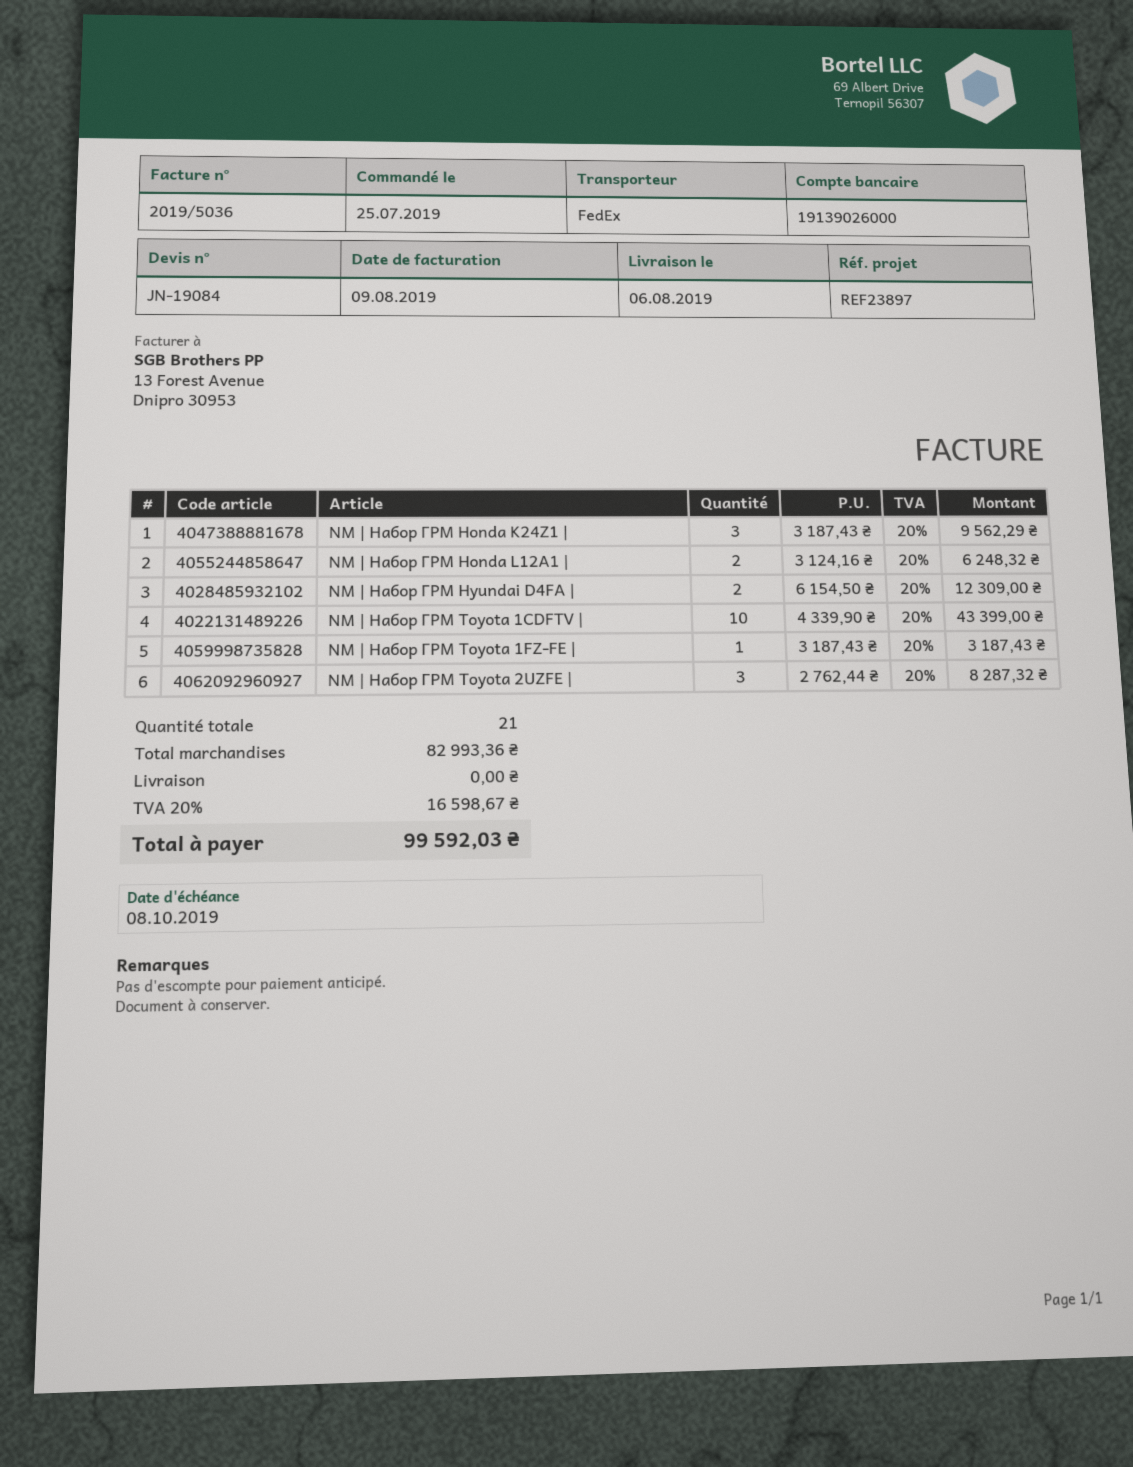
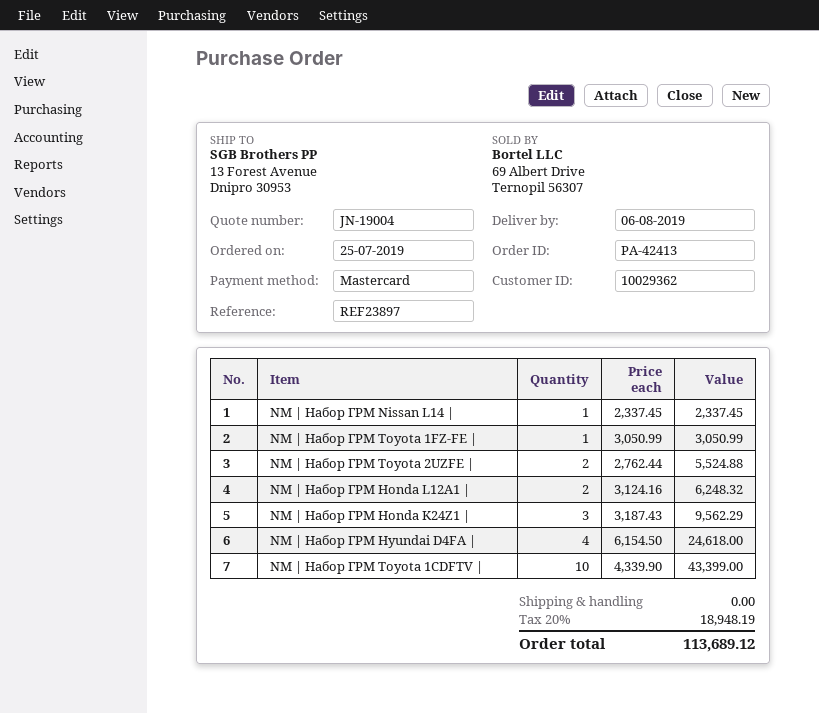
quote number: JN-19084 -> JN-19004
NM | Набор ГРМ Hyundai D4FA |: 2 x 6154.50 = 12309.00 -> 4 x 6154.50 = 24618.00
NM | Набор ГРМ Toyota 1FZ-FE |: 1 x 3187.43 = 3187.43 -> 1 x 3050.99 = 3050.99
NM | Набор ГРМ Toyota 2UZFE |: 3 x 2762.44 = 8287.32 -> 2 x 2762.44 = 5524.88
NM | Набор ГРМ Nissan L14 |: none -> 1 x 2337.45 = 2337.45
tax: 20% = 16598.67 -> 20% = 18948.19
total: 99592.03 -> 113689.12

